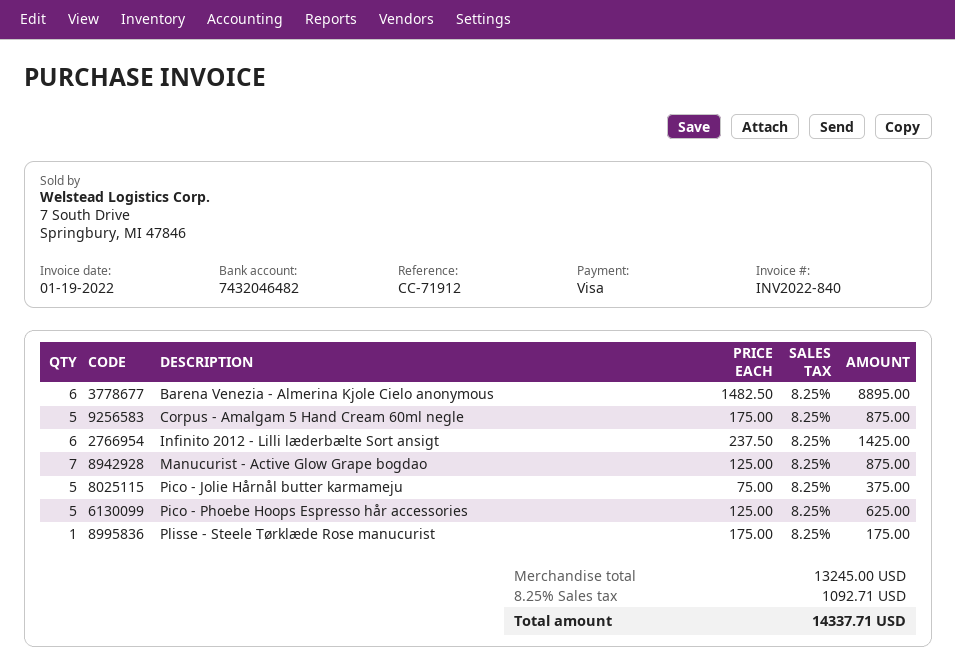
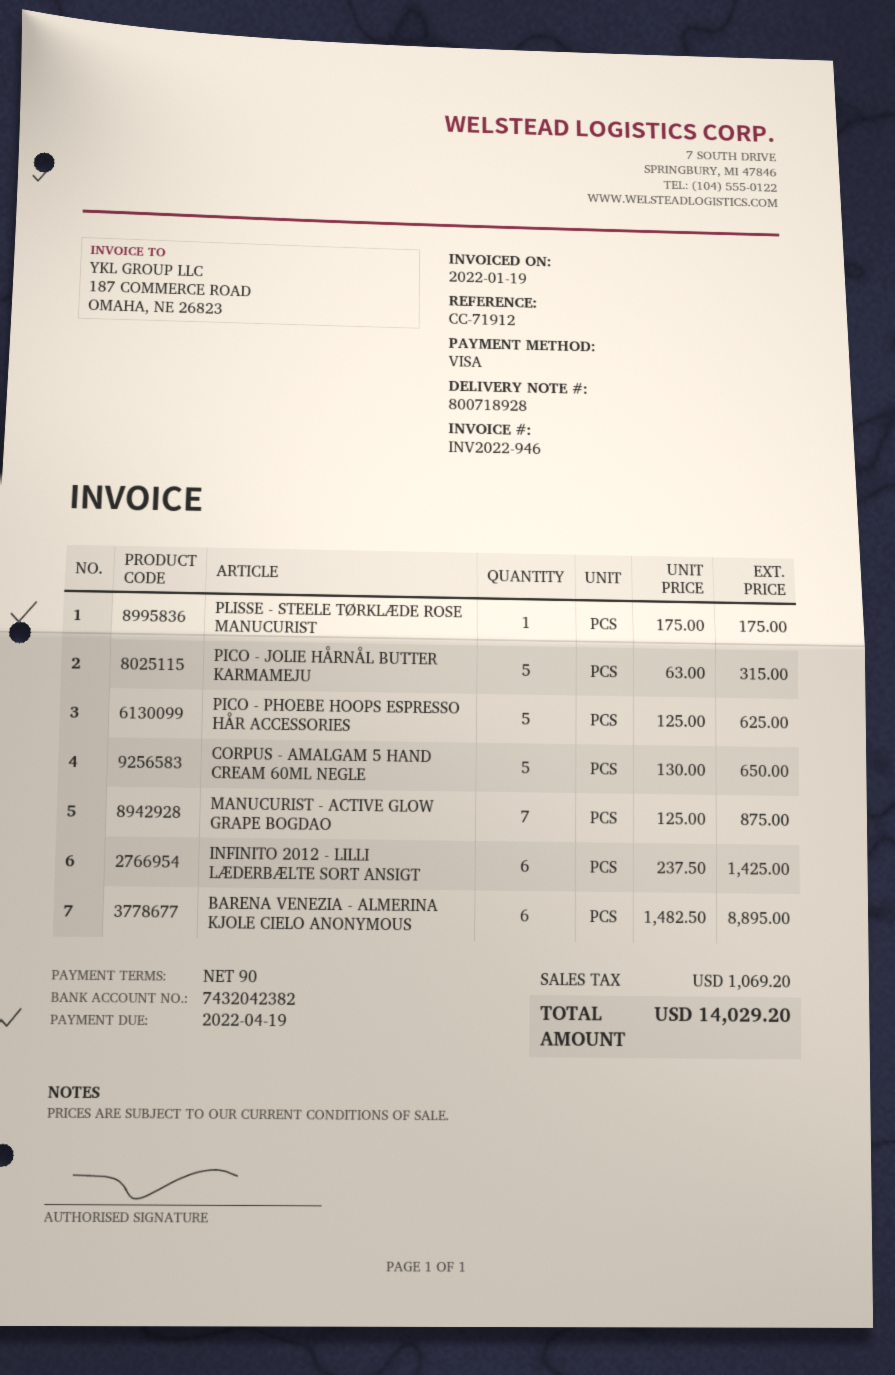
invoice number: INV2022-840 -> INV2022-946
bank account: 7432046482 -> 7432042382
Corpus - Amalgam 5 Hand Cream 60ml negle: 5 x 175.00 = 875.00 -> 5 x 130.00 = 650.00
Pico - Jolie Hårnål butter karmameju: 5 x 75.00 = 375.00 -> 5 x 63.00 = 315.00
tax: 1092.71 -> 1069.20
total: 14337.71 -> 14029.20

